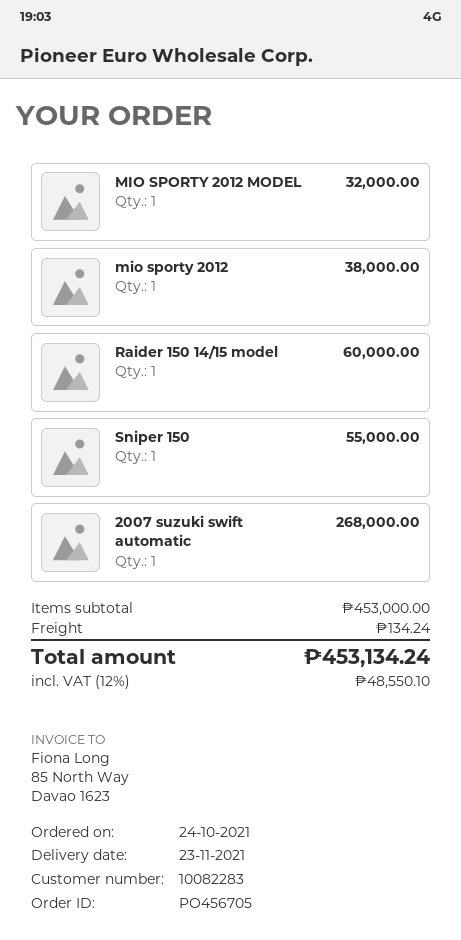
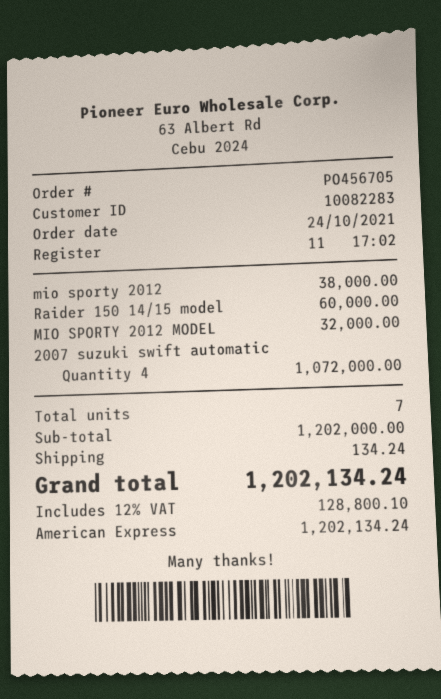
Sniper 150: 1 for 55000.00 -> none
2007 suzuki swift automatic: 1 for 268000.00 -> 4 for 1072000.00
subtotal: 453000.00 -> 1202000.00
tax: 12% = 48550.10 -> 12% = 128800.10
total: 453134.24 -> 1202134.24

